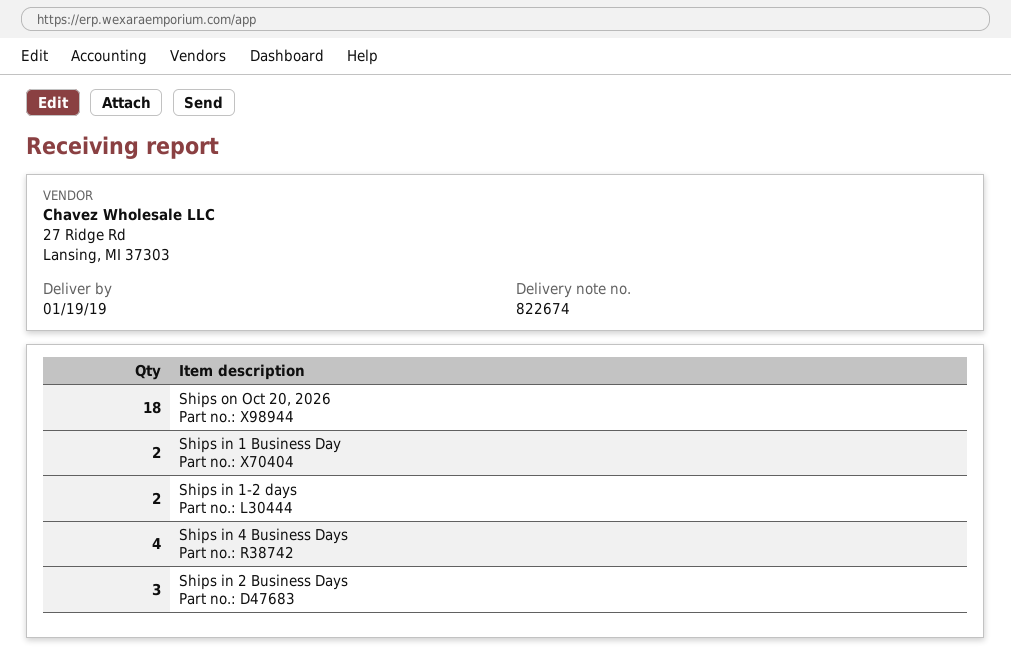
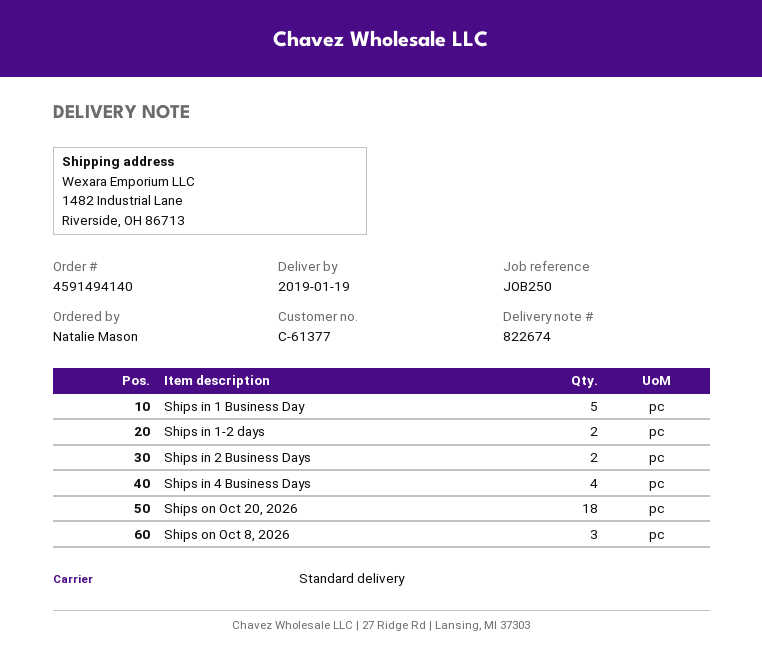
Ships in 1 Business Day: 2 -> 5
Ships in 2 Business Days: 3 -> 2
Ships on Oct 8, 2026: none -> 3

